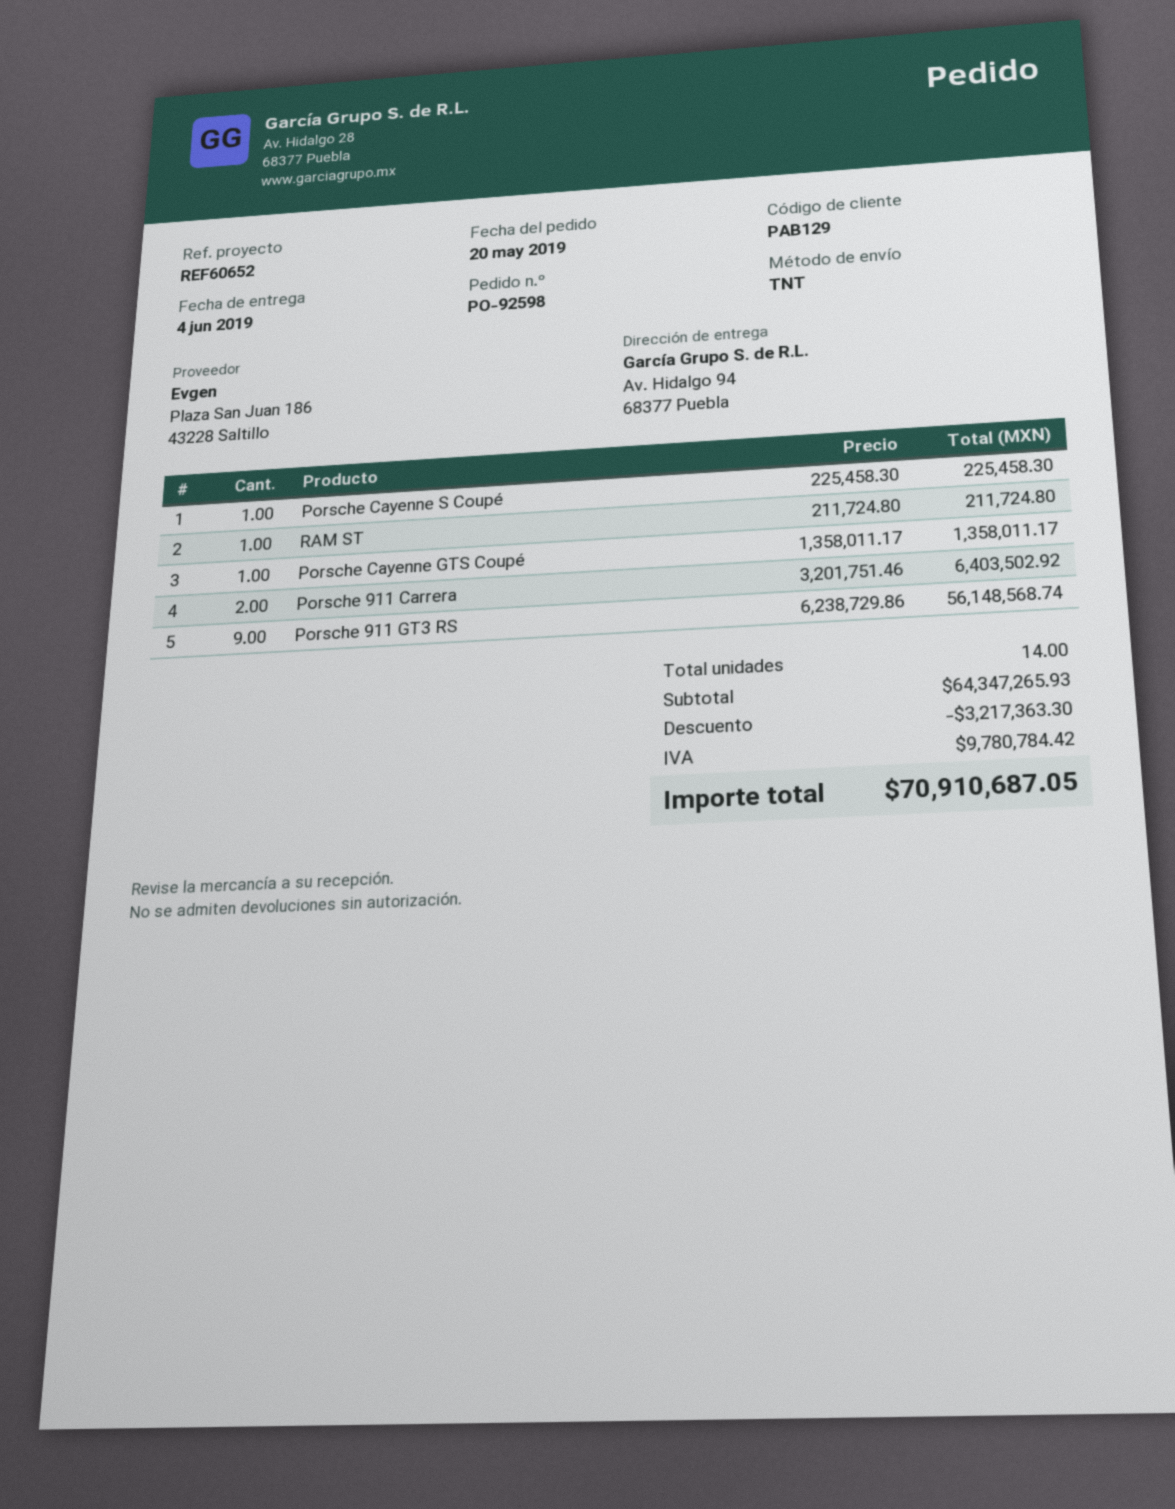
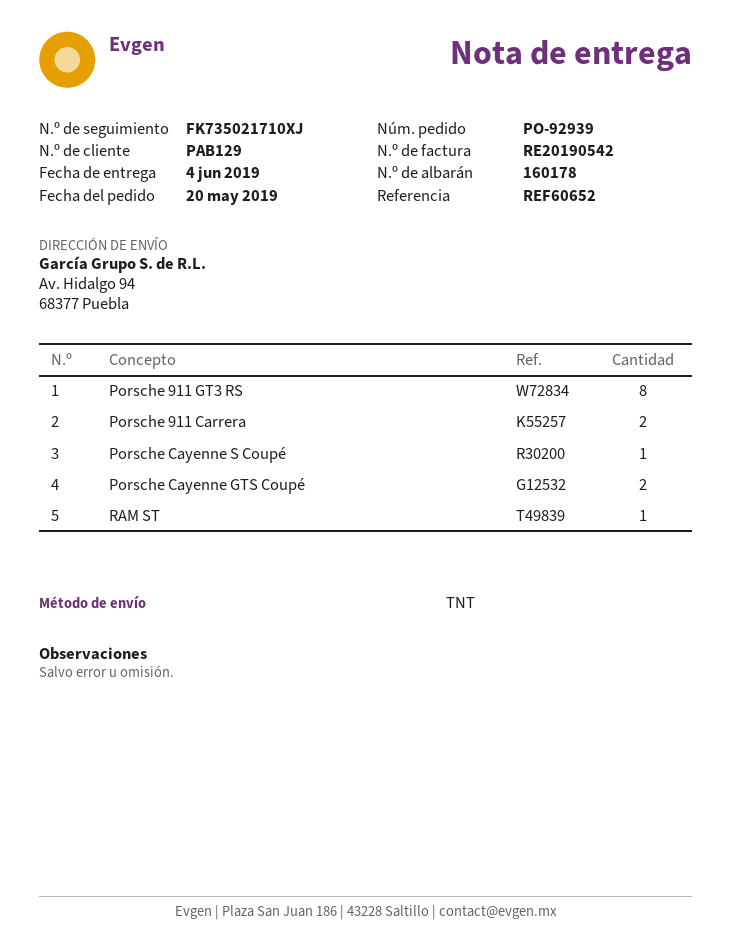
order number: PO-92598 -> PO-92939
Porsche Cayenne GTS Coupé: 1 -> 2
Porsche 911 GT3 RS: 9 -> 8

